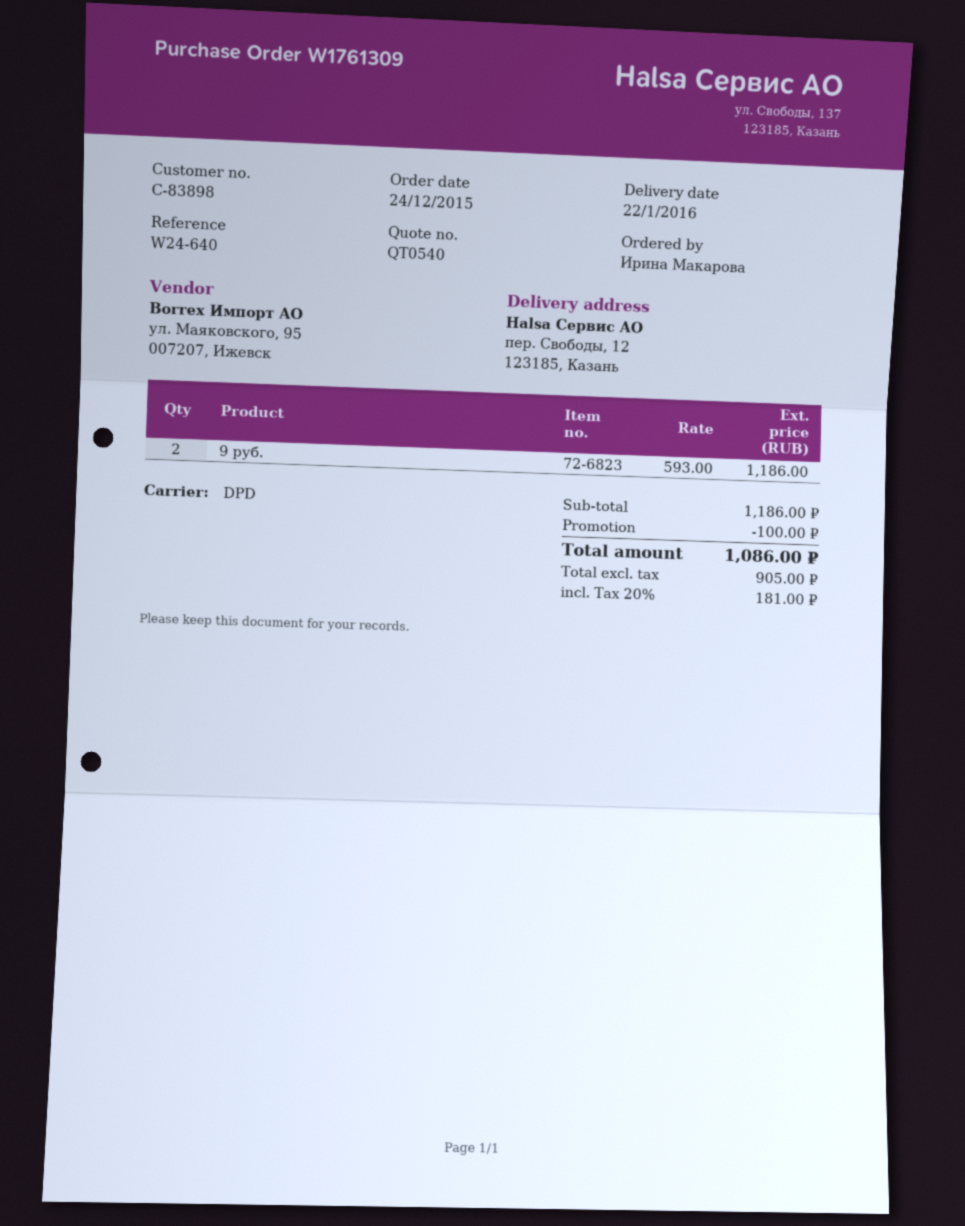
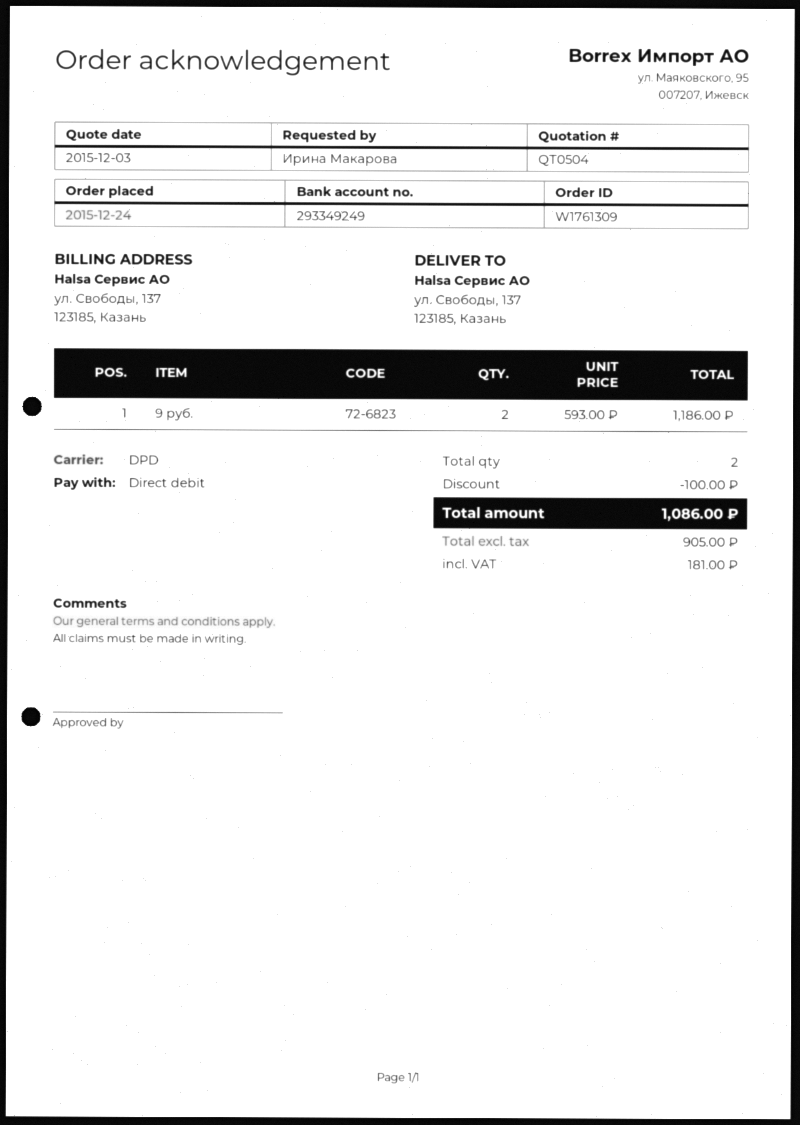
quote number: QT0540 -> QT0504
ship to: пер. Свободы, 12, 123185, Казань -> ул. Свободы, 137, 123185, Казань

